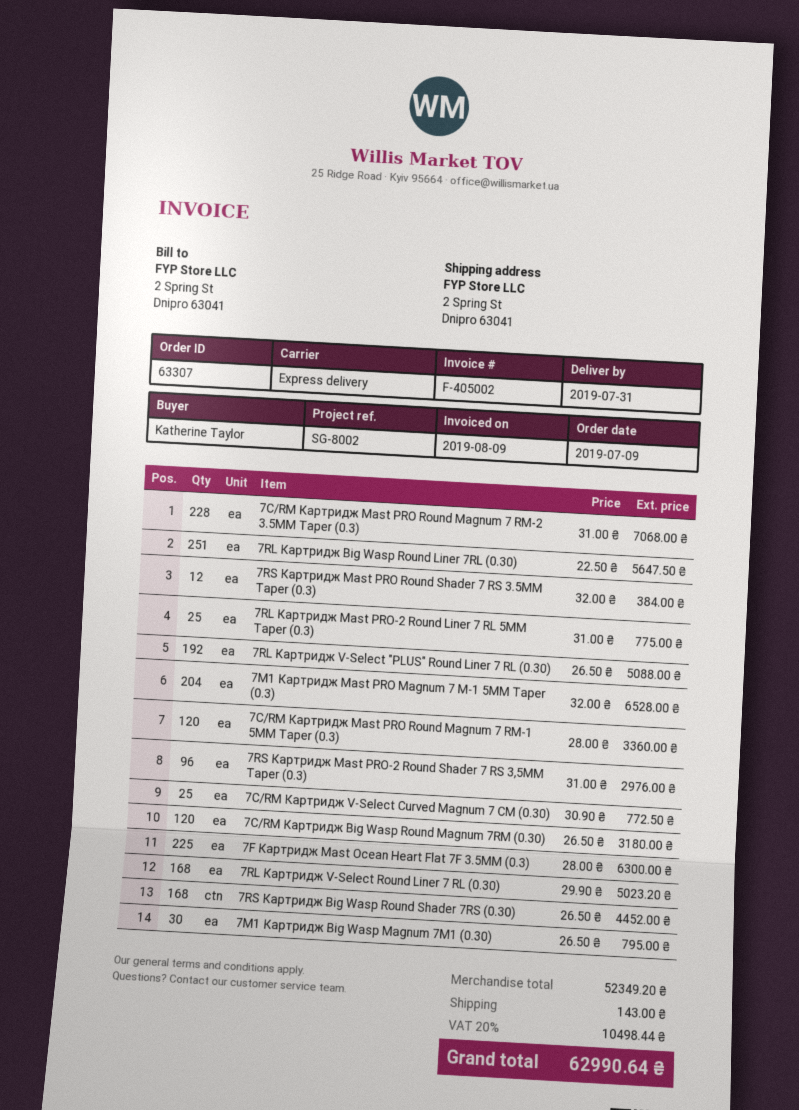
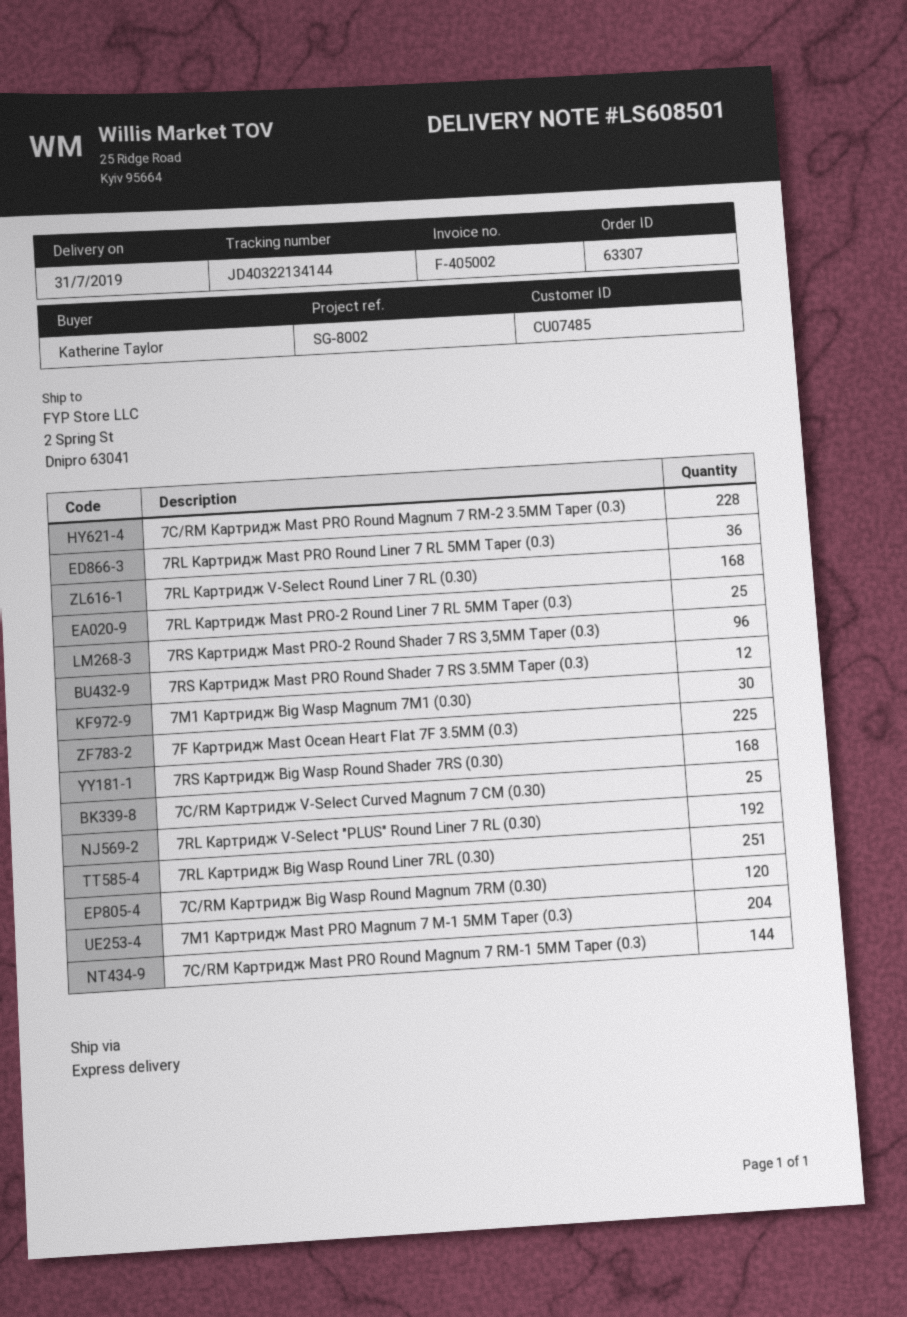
7C/RM Картридж Mast PRO Round Magnum 7 RM-1 5MM Taper (0.3): 120 -> 144
7RL Картридж Mast PRO Round Liner 7 RL 5MM Taper (0.3): none -> 36

